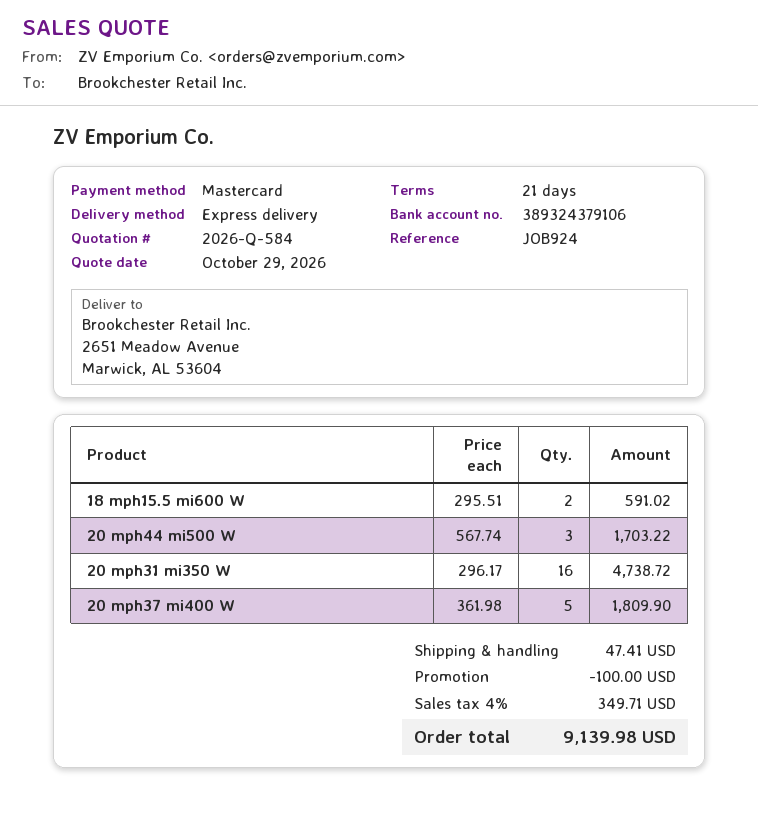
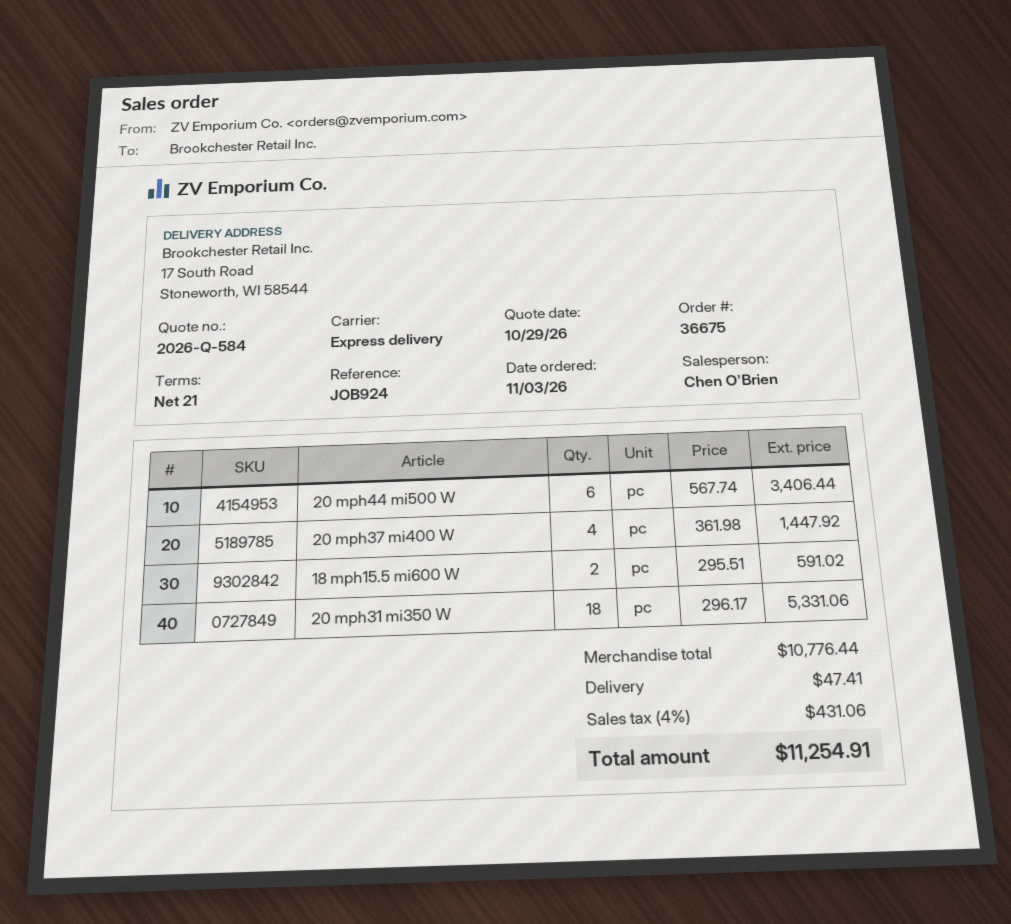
ship to: 2651 Meadow Avenue, Marwick, AL 53604 -> 17 South Road, Stoneworth, WI 58544
20 mph44 mi500 W: 3 x 567.74 = 1703.22 -> 6 x 567.74 = 3406.44
20 mph31 mi350 W: 16 x 296.17 = 4738.72 -> 18 x 296.17 = 5331.06
20 mph37 mi400 W: 5 x 361.98 = 1809.90 -> 4 x 361.98 = 1447.92
discount: 100.00 -> none
tax: 4% = 349.71 -> 4% = 431.06
total: 9139.98 -> 11254.91

